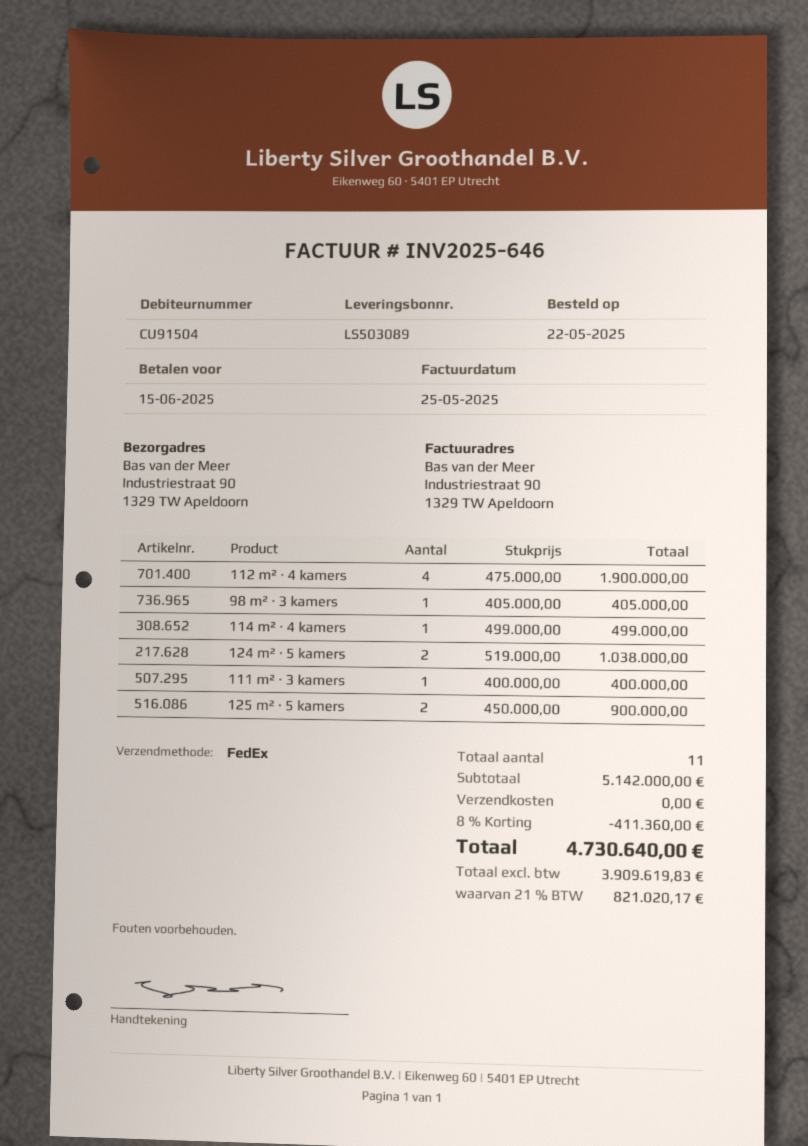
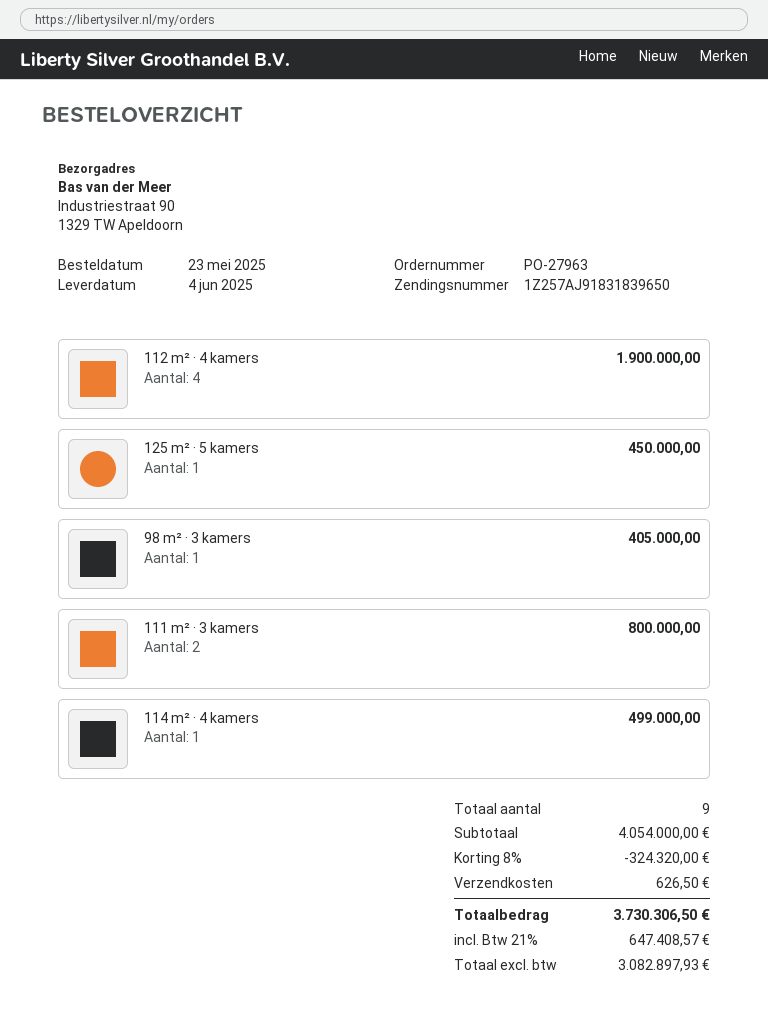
order date: 2025-05-22 -> 2025-05-23
124 m² · 5 kamers: 2 for 1038000.00 -> none
111 m² · 3 kamers: 1 for 400000.00 -> 2 for 800000.00
125 m² · 5 kamers: 2 for 900000.00 -> 1 for 450000.00
total quantity: 11 -> 9
subtotal: 5142000.00 -> 4054000.00
discount: 8% = 411360.00 -> 8% = 324320.00
shipping: 0.00 -> 626.50
net: 3909619.83 -> 3082897.93
tax: 21% = 821020.17 -> 21% = 647408.57
total: 4730640.00 -> 3730306.50

